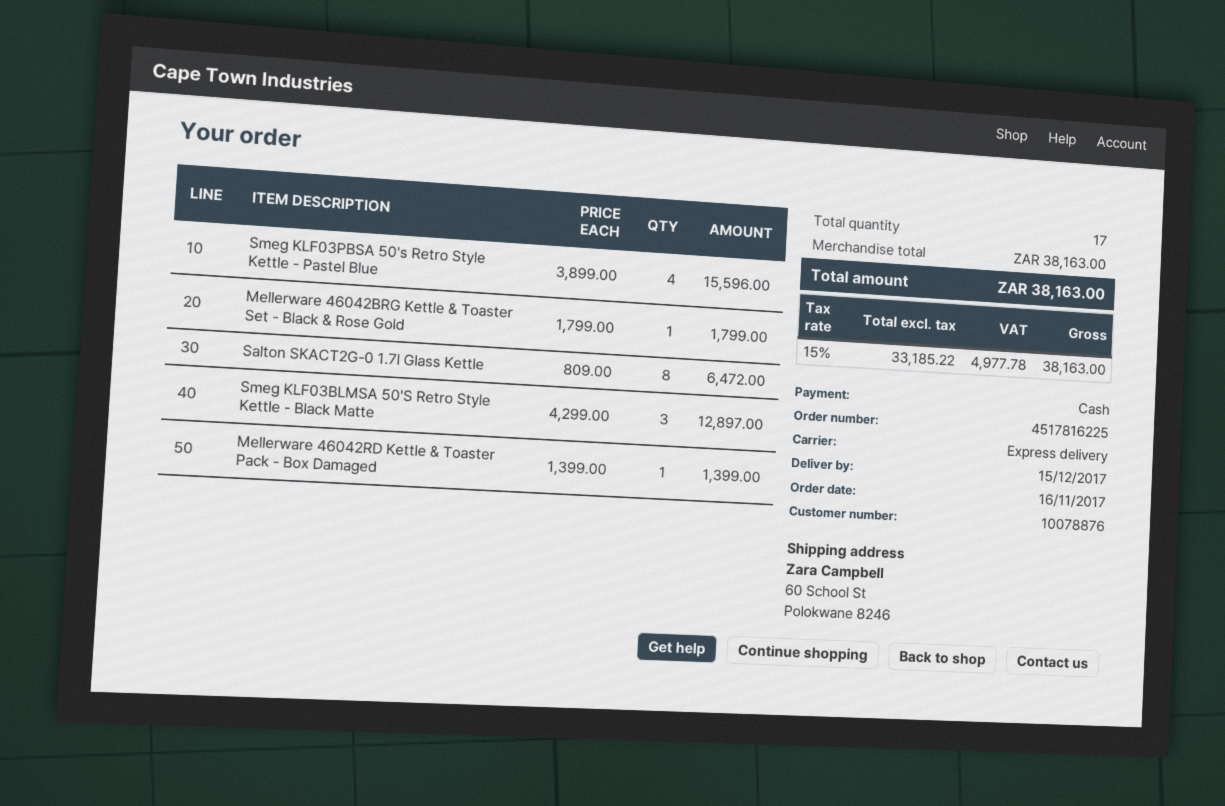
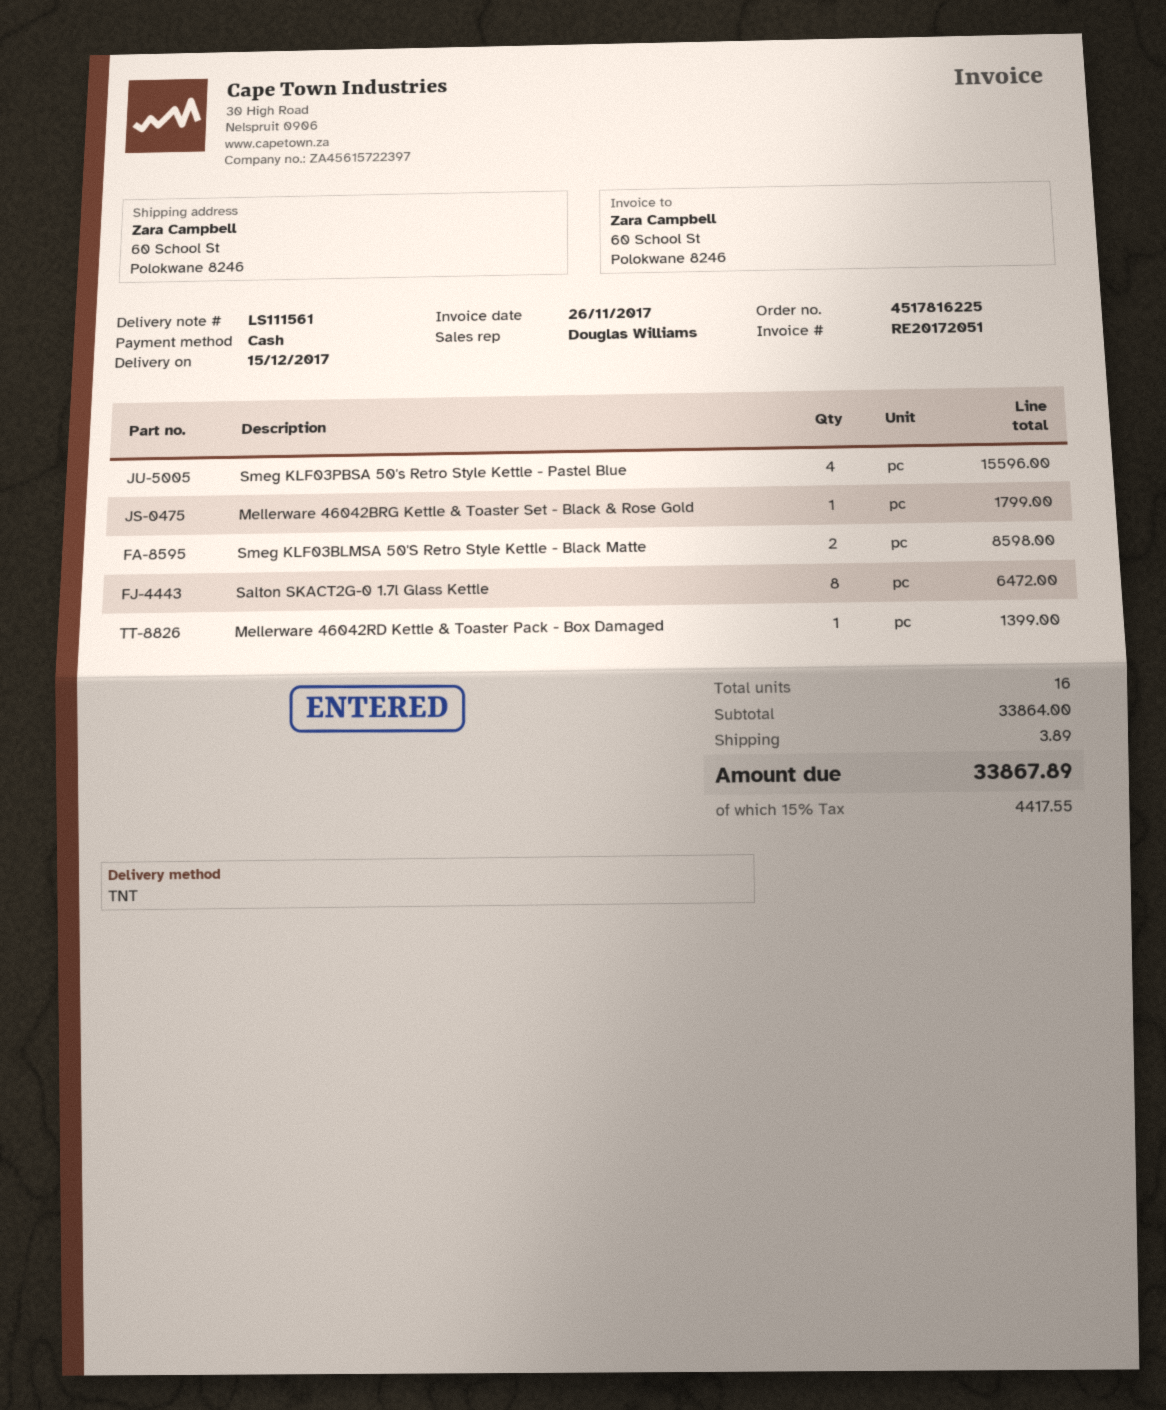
shipping method: express -> TNT
Smeg KLF03BLMSA 50'S Retro Style Kettle - Black Matte: 3 for 12897.00 -> 2 for 8598.00
total quantity: 17 -> 16
subtotal: 38163.00 -> 33864.00
shipping: none -> 3.89
tax: 15% = 4977.78 -> 15% = 4417.55
total: 38163.00 -> 33867.89

